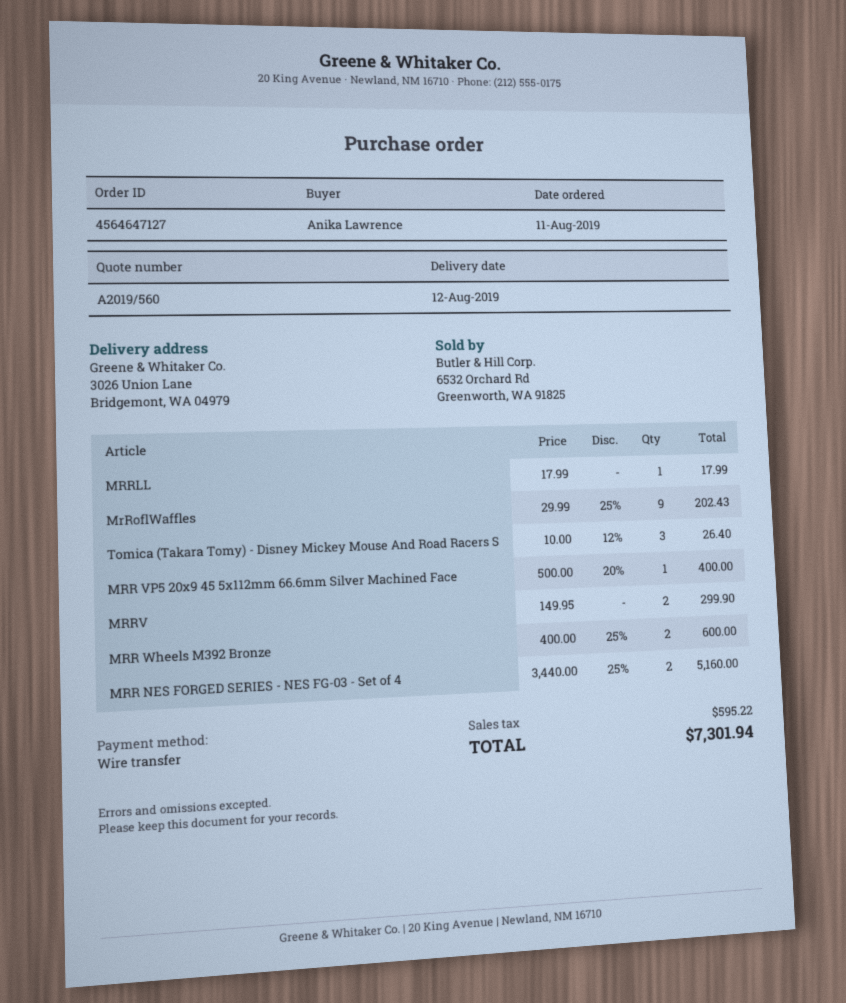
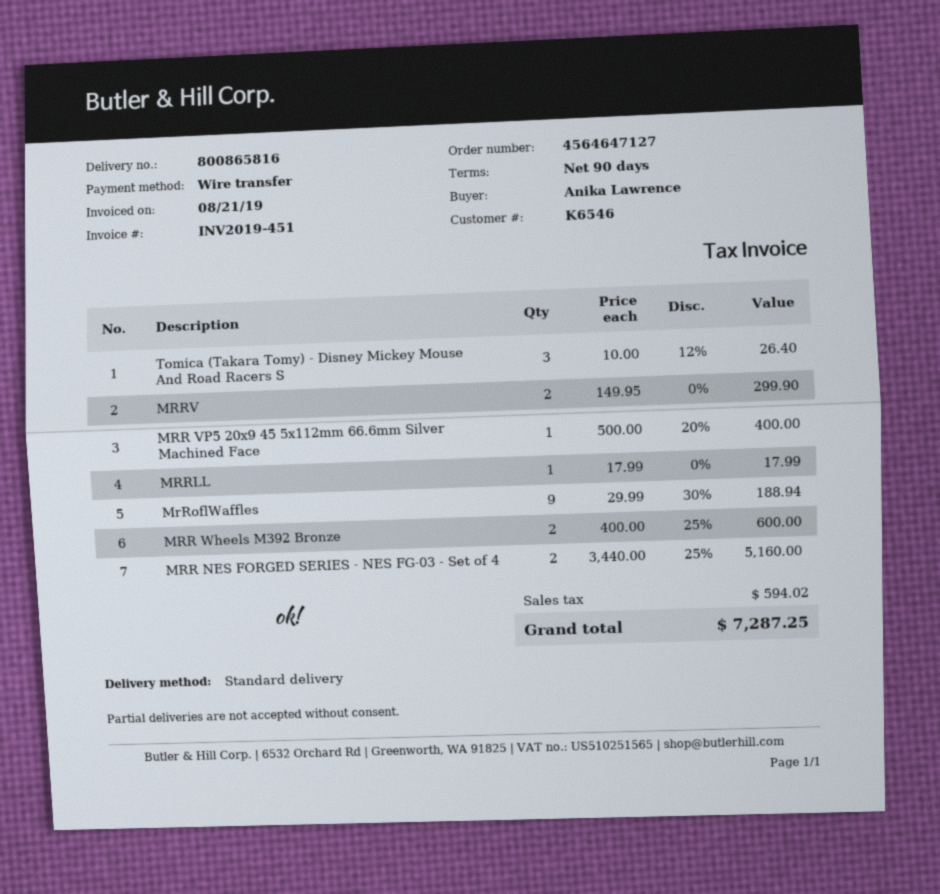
MrRoflWaffles: 9 x 29.99 - 25% = 202.43 -> 9 x 29.99 - 30% = 188.94
tax: 595.22 -> 594.02
total: 7301.94 -> 7287.25

